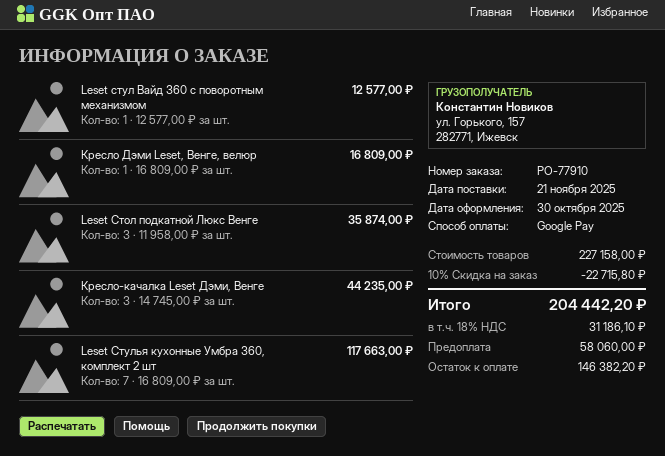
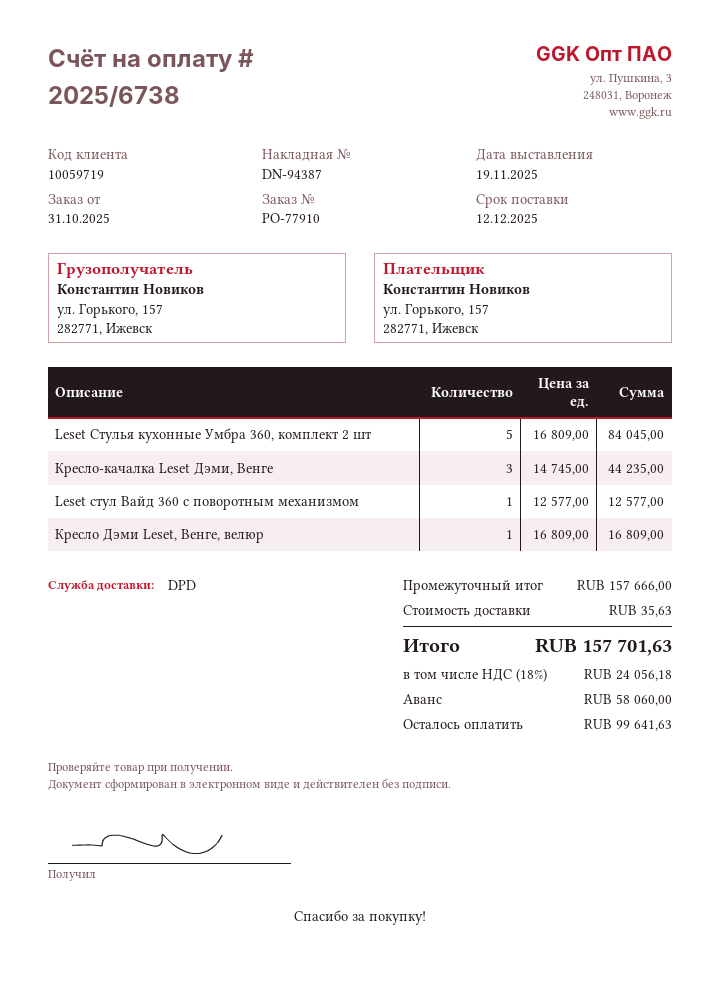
order date: 2025-10-30 -> 2025-10-31
delivery date: 2025-11-21 -> 2025-12-12
Leset Стол подкатной Люкс Венге: 3 x 11958.00 = 35874.00 -> none
Leset Стулья кухонные Умбра 360, комплект 2 шт: 7 x 16809.00 = 117663.00 -> 5 x 16809.00 = 84045.00
subtotal: 227158.00 -> 157666.00
discount: 10% = 22715.80 -> none
shipping: none -> 35.63
tax: 18% = 31186.10 -> 18% = 24056.18
total: 204442.20 -> 157701.63
balance: 146382.20 -> 99641.63

